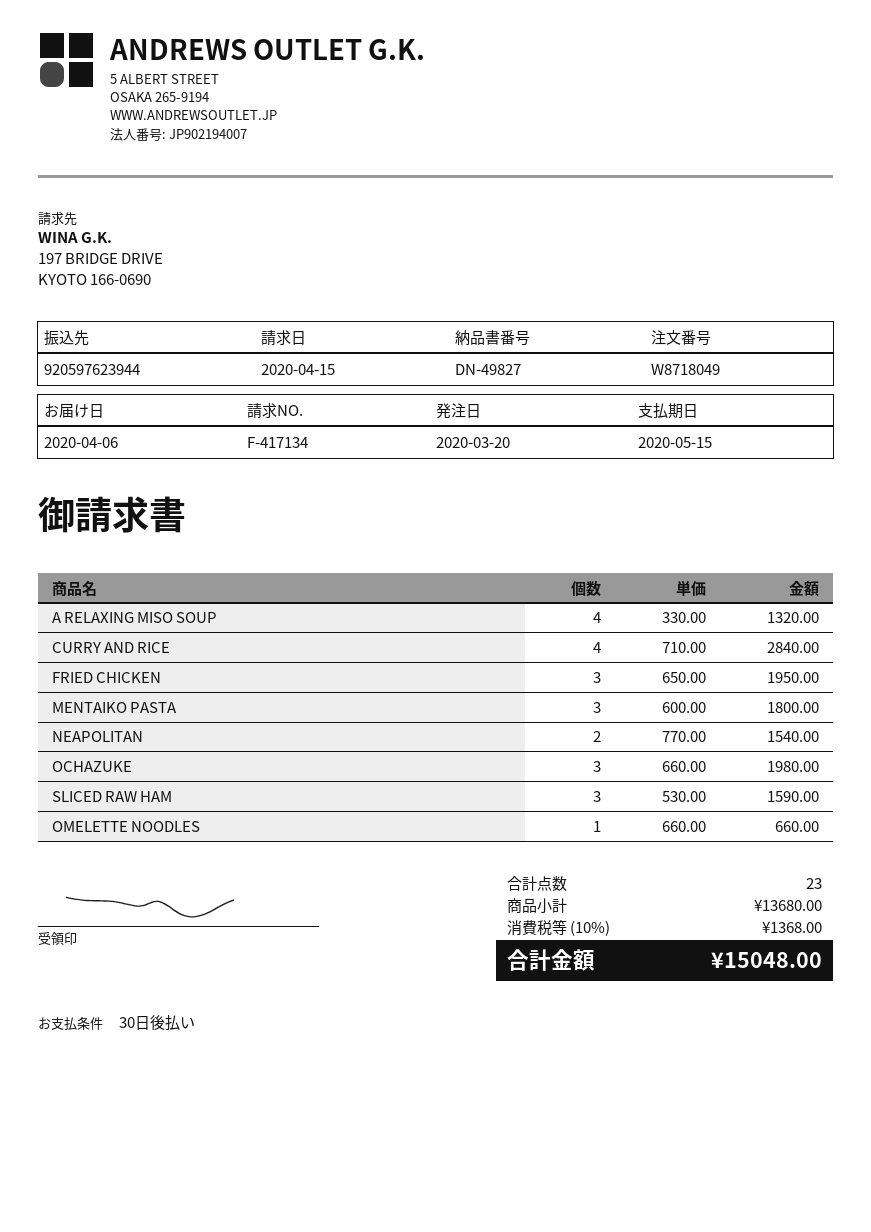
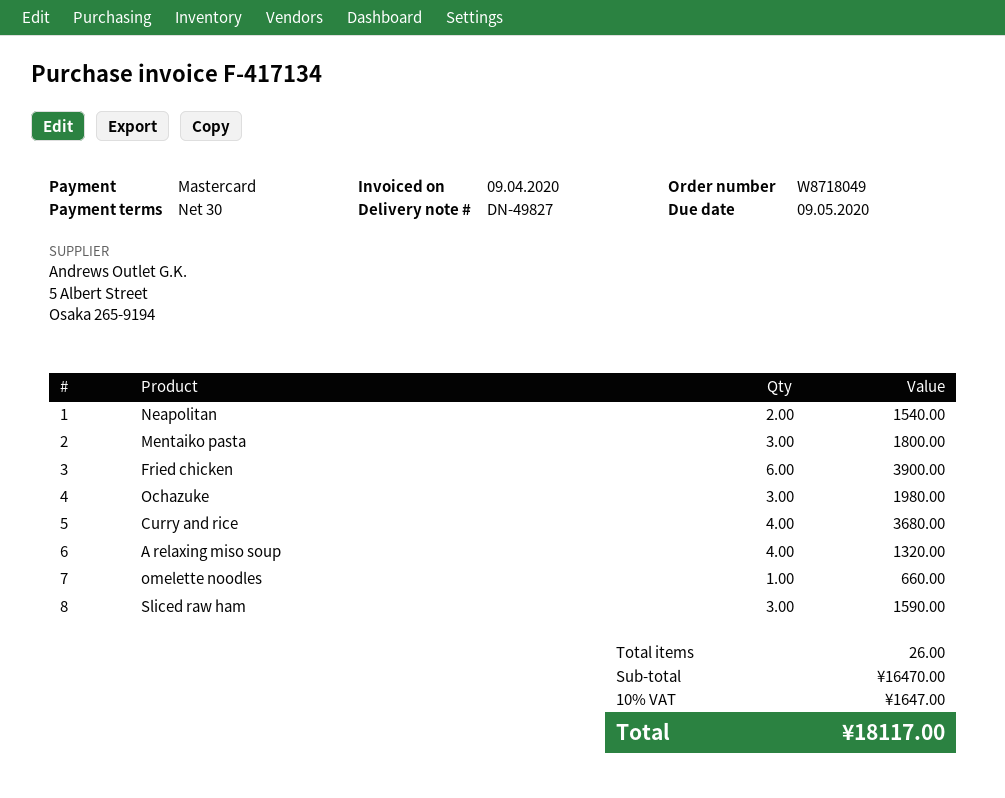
invoice date: 2020-04-15 -> 2020-04-09
due date: 2020-05-15 -> 2020-05-09
CURRY AND RICE: 4 for 2840.00 -> 4 for 3680.00
FRIED CHICKEN: 3 for 1950.00 -> 6 for 3900.00
total quantity: 23 -> 26
subtotal: 13680.00 -> 16470.00
tax: 10% = 1368.00 -> 10% = 1647.00
total: 15048.00 -> 18117.00

